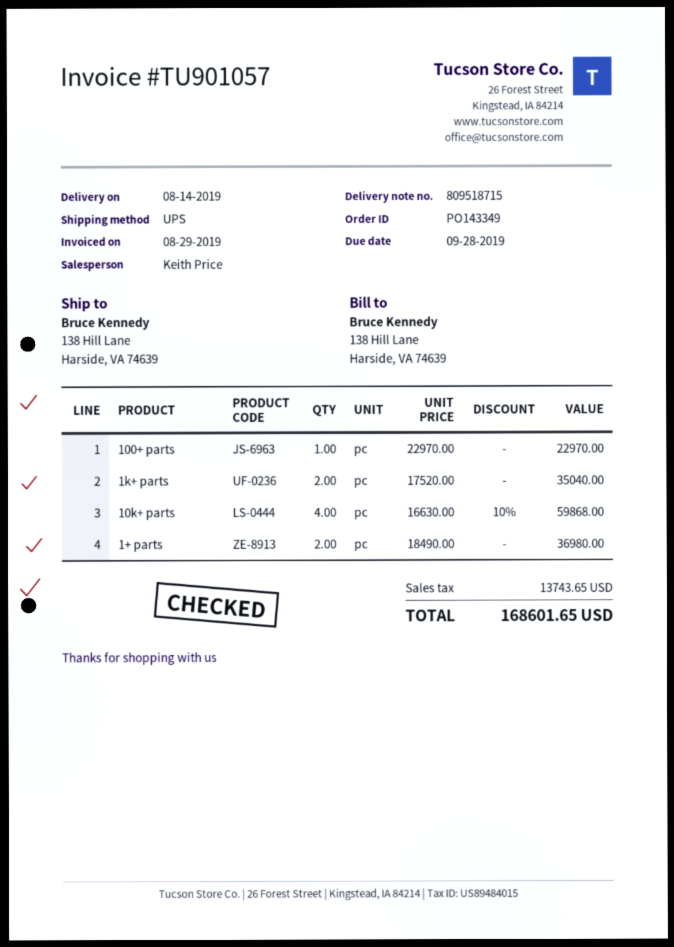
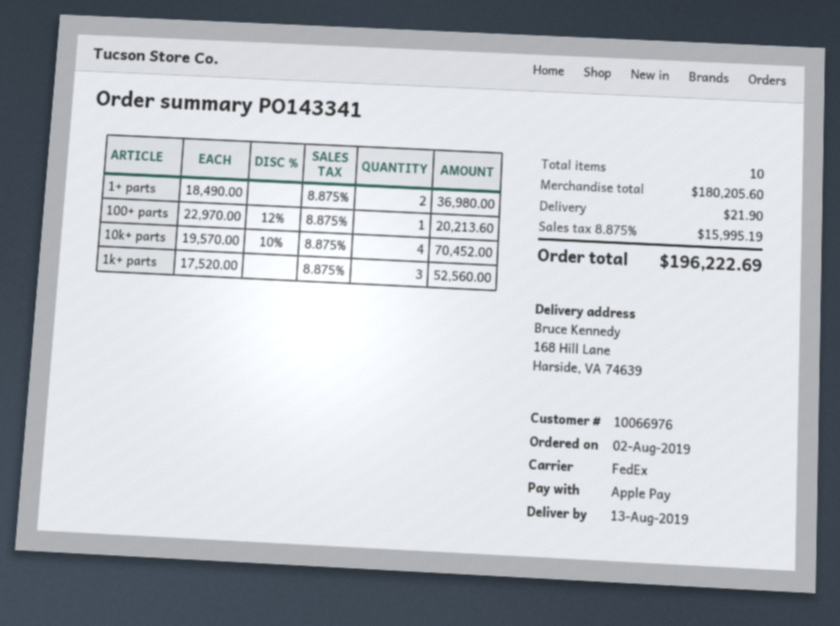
order number: PO143349 -> PO143341
delivery date: 2019-08-14 -> 2019-08-13
shipping method: UPS -> FedEx
ship to: 138 Hill Lane, Harside, VA 74639 -> 168 Hill Lane, Harside, VA 74639
100+ parts: 1 x 22970.00 = 22970.00 -> 1 x 22970.00 - 12% = 20213.60
1k+ parts: 2 x 17520.00 = 35040.00 -> 3 x 17520.00 = 52560.00
10k+ parts: 4 x 16630.00 - 10% = 59868.00 -> 4 x 19570.00 - 10% = 70452.00
shipping: none -> 21.90
tax: 13743.65 -> 15995.19
total: 168601.65 -> 196222.69

